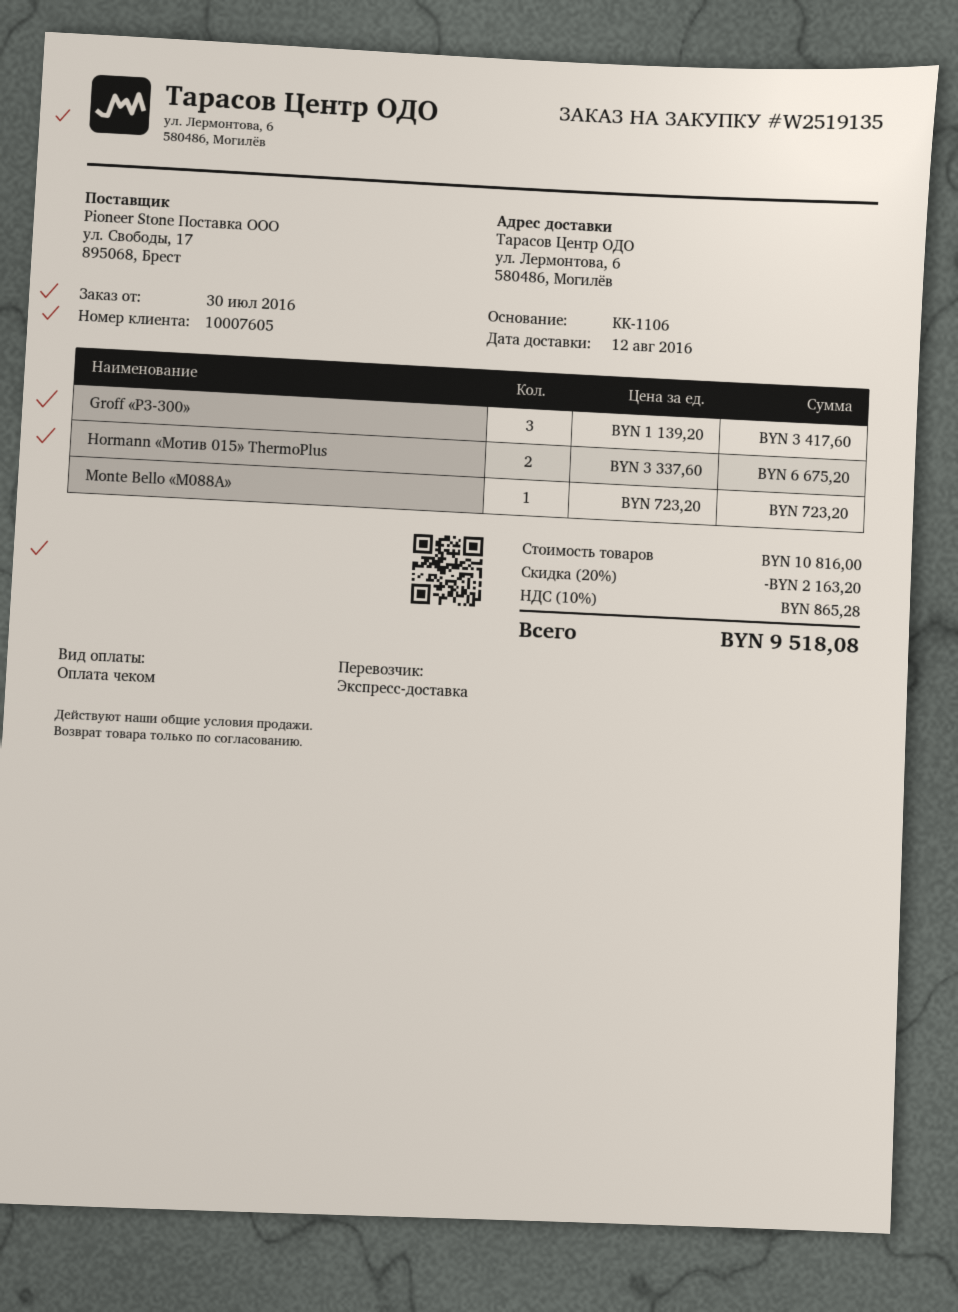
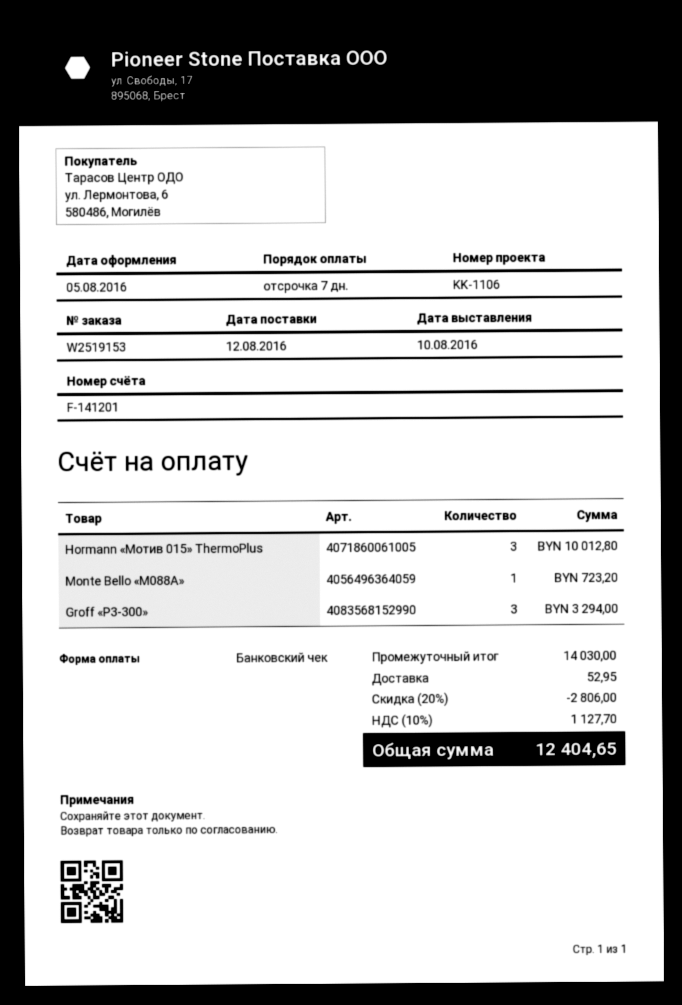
order number: W2519135 -> W2519153
order date: 2016-07-30 -> 2016-08-05
Groff «P3-300»: 3 for 3417.60 -> 3 for 3294.00
Hormann «Мотив 015» ThermoPlus: 2 for 6675.20 -> 3 for 10012.80
subtotal: 10816.00 -> 14030.00
discount: 20% = 2163.20 -> 20% = 2806.00
shipping: none -> 52.95
tax: 10% = 865.28 -> 10% = 1127.70
total: 9518.08 -> 12404.65

